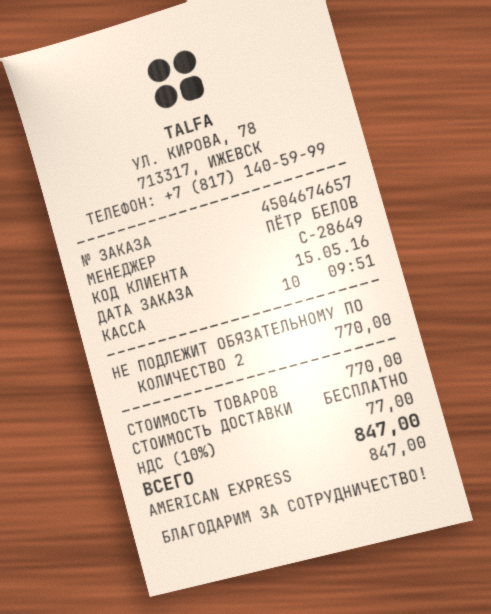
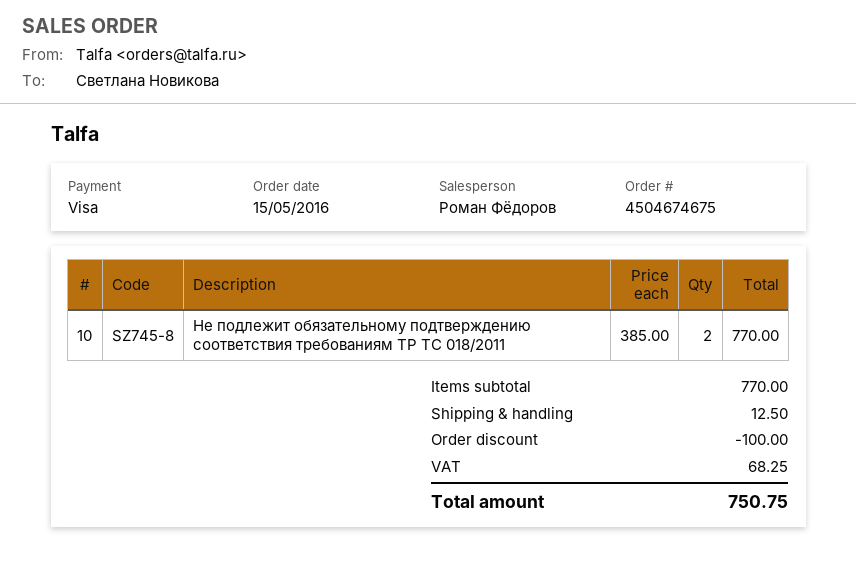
order number: 4504674657 -> 4504674675
sales rep: ПЁТР БЕЛОВ -> Роман Фёдоров
payment method: American Express -> Visa
discount: none -> 100.00
shipping: 0.00 -> 12.50
tax: 77.00 -> 68.25
total: 847.00 -> 750.75

